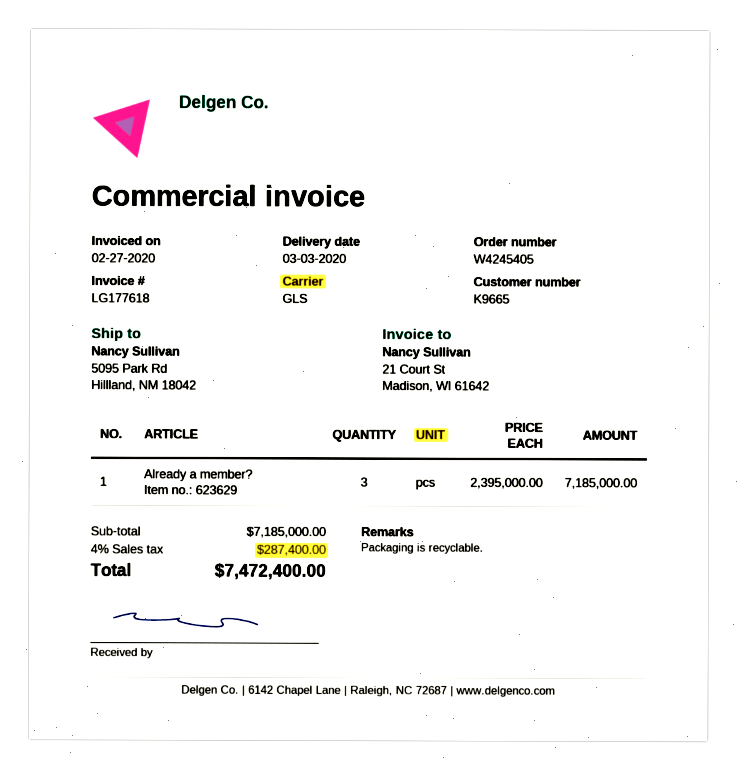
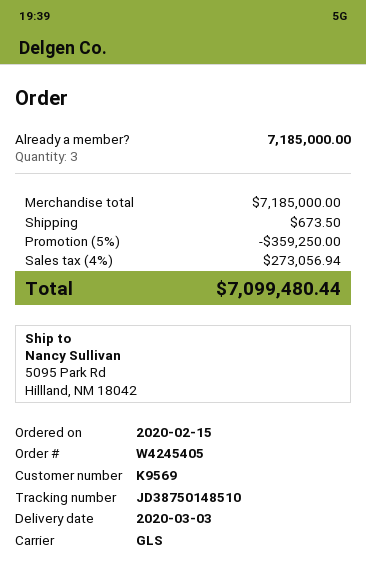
customer number: K9665 -> K9569
discount: none -> 5% = 359250.00
shipping: none -> 673.50
tax: 4% = 287400.00 -> 4% = 273056.94
total: 7472400.00 -> 7099480.44

